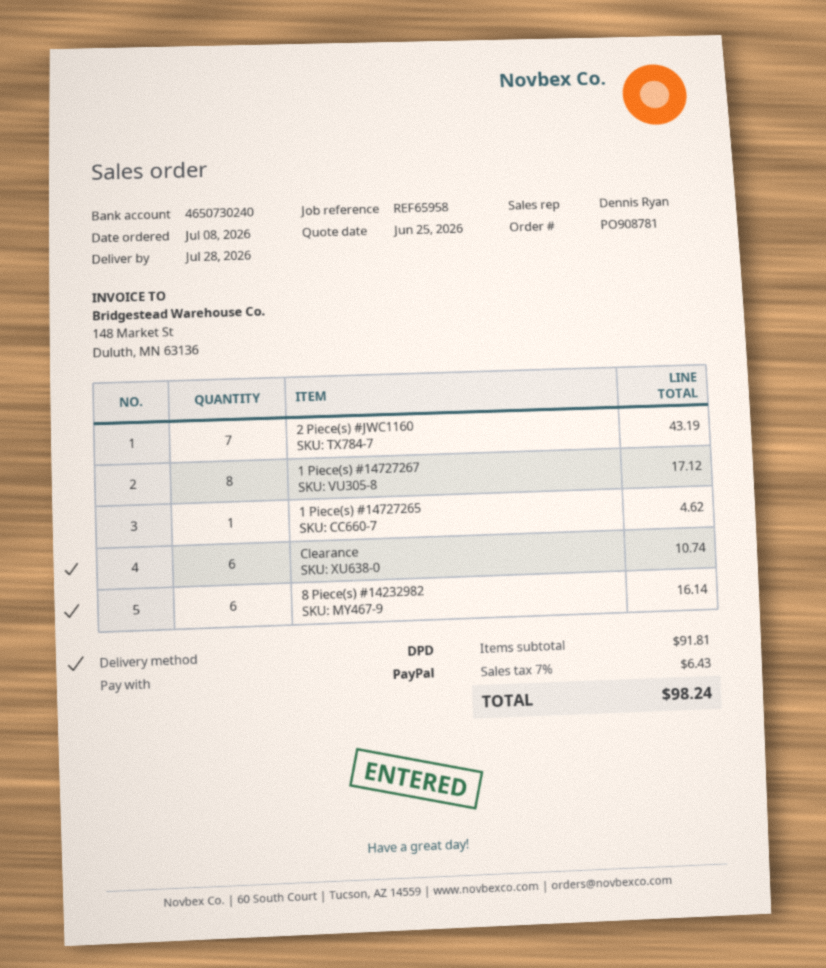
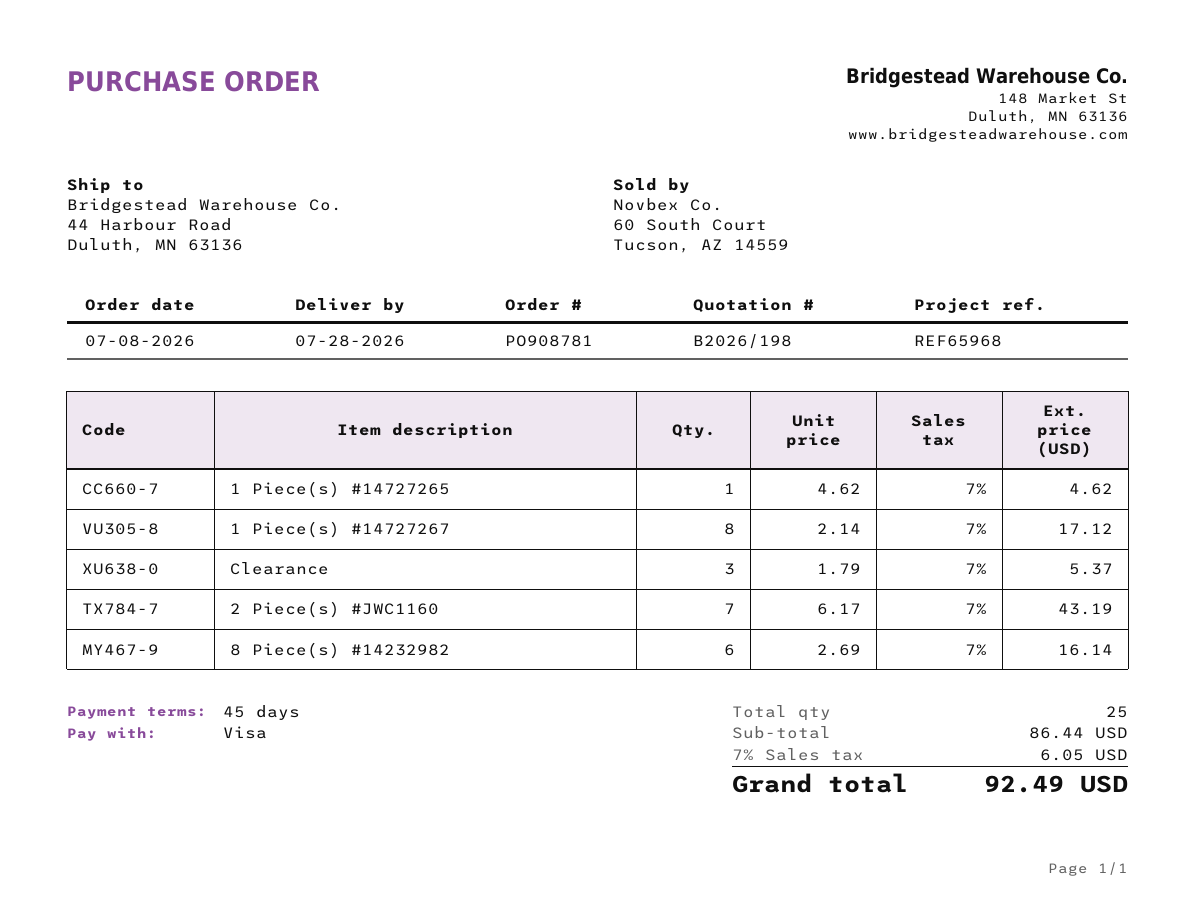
reference: REF65958 -> REF65968
payment method: PayPal -> Visa
Clearance: 6 for 10.74 -> 3 for 5.37
subtotal: 91.81 -> 86.44
tax: 7% = 6.43 -> 7% = 6.05
total: 98.24 -> 92.49

